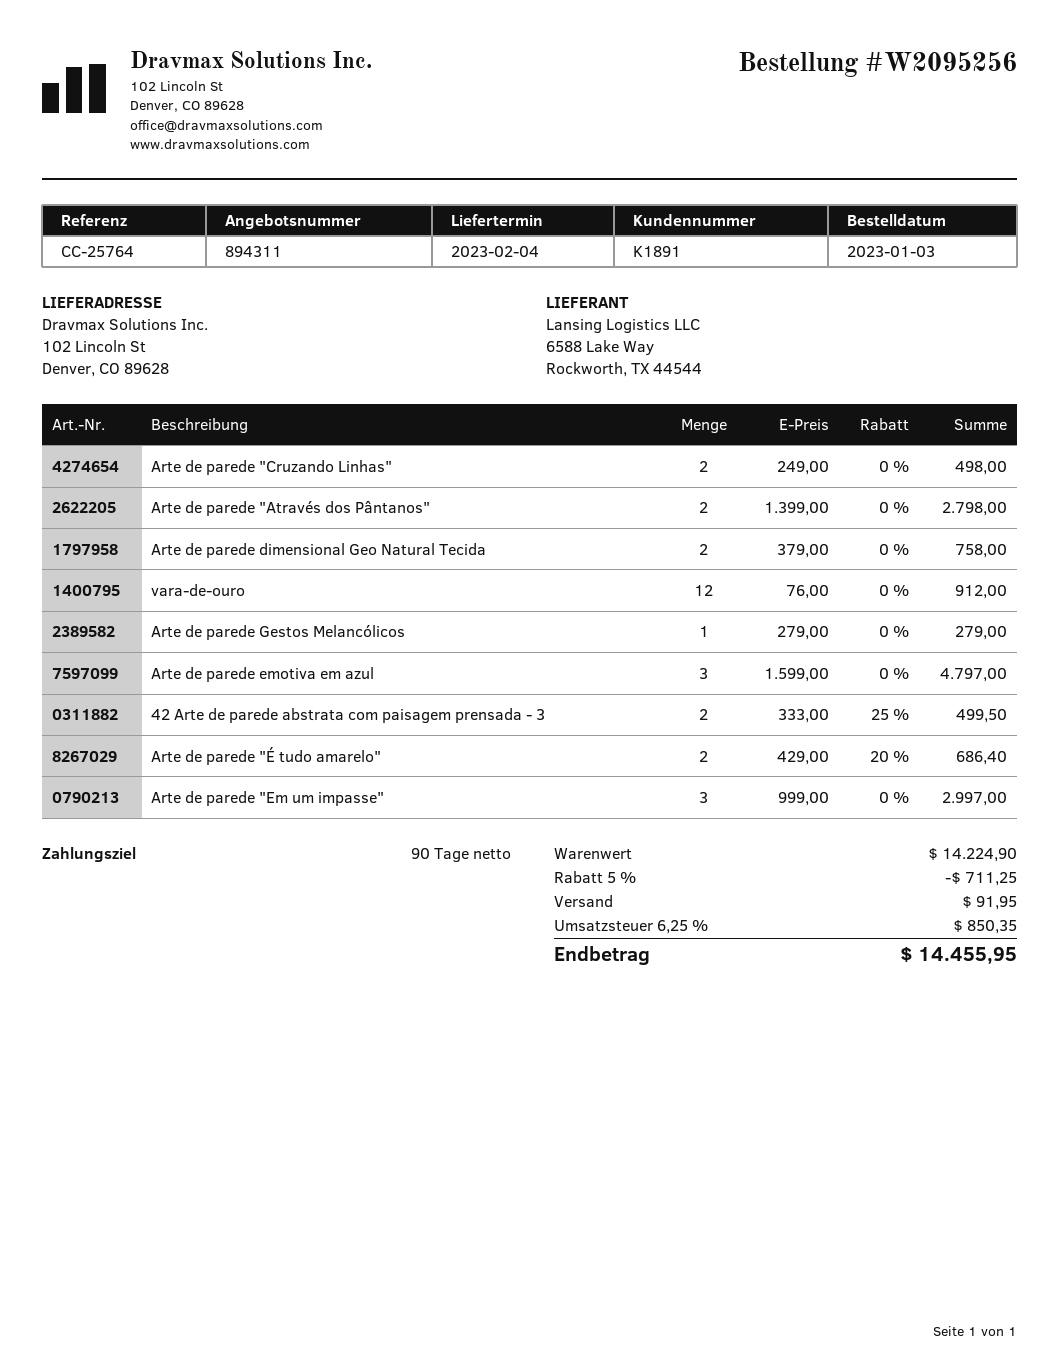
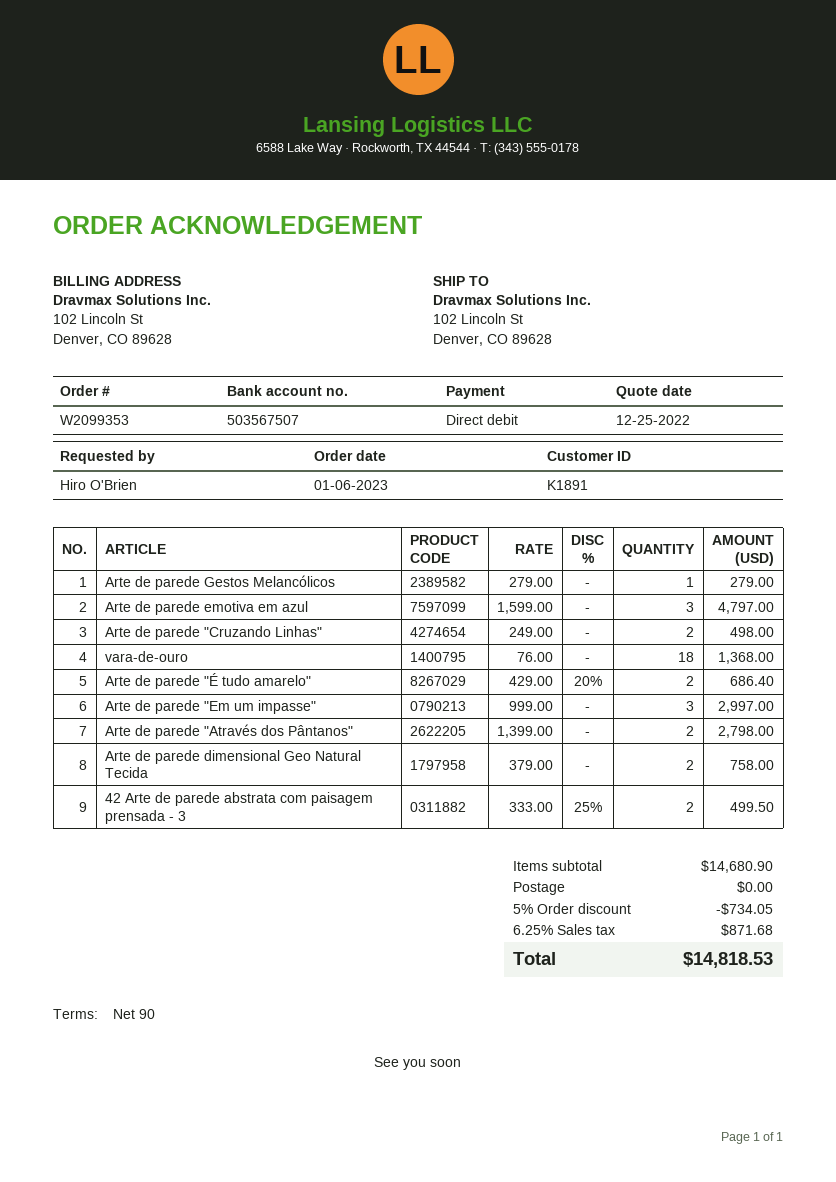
order number: W2095256 -> W2099353
order date: 2023-01-03 -> 2023-01-06
vara-de-ouro: 12 x 76.00 = 912.00 -> 18 x 76.00 = 1368.00
subtotal: 14224.90 -> 14680.90
discount: 5% = 711.25 -> 5% = 734.05
shipping: 91.95 -> 0.00
tax: 6.25% = 850.35 -> 6.25% = 871.68
total: 14455.95 -> 14818.53

